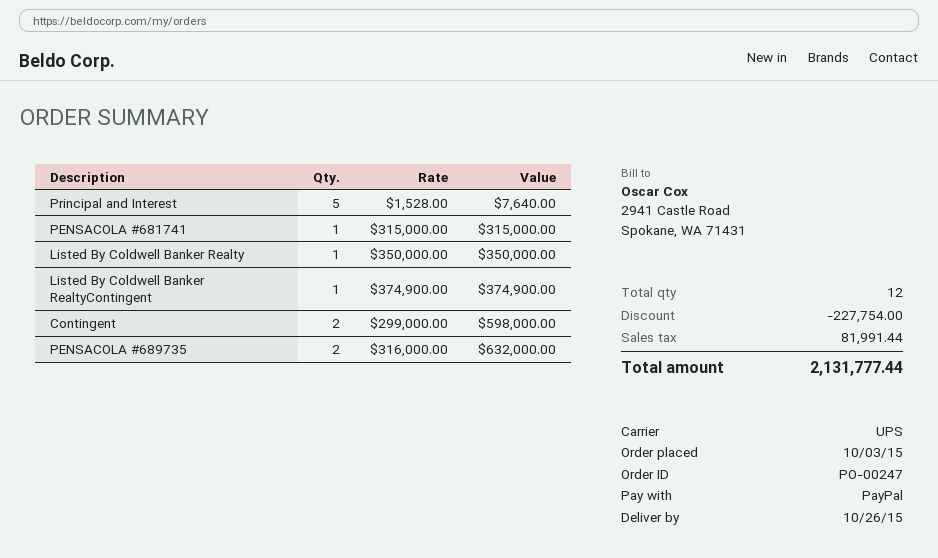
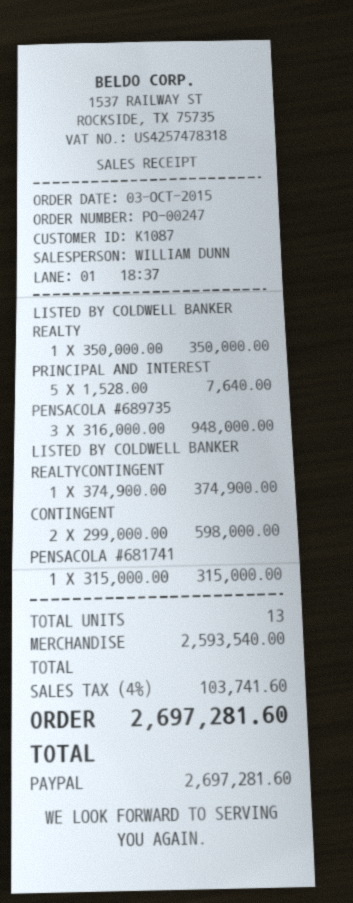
PENSACOLA #689735: 2 x 316000.00 = 632000.00 -> 3 x 316000.00 = 948000.00
total quantity: 12 -> 13
discount: 227754.00 -> none
tax: 81991.44 -> 103741.60
total: 2131777.44 -> 2697281.60

